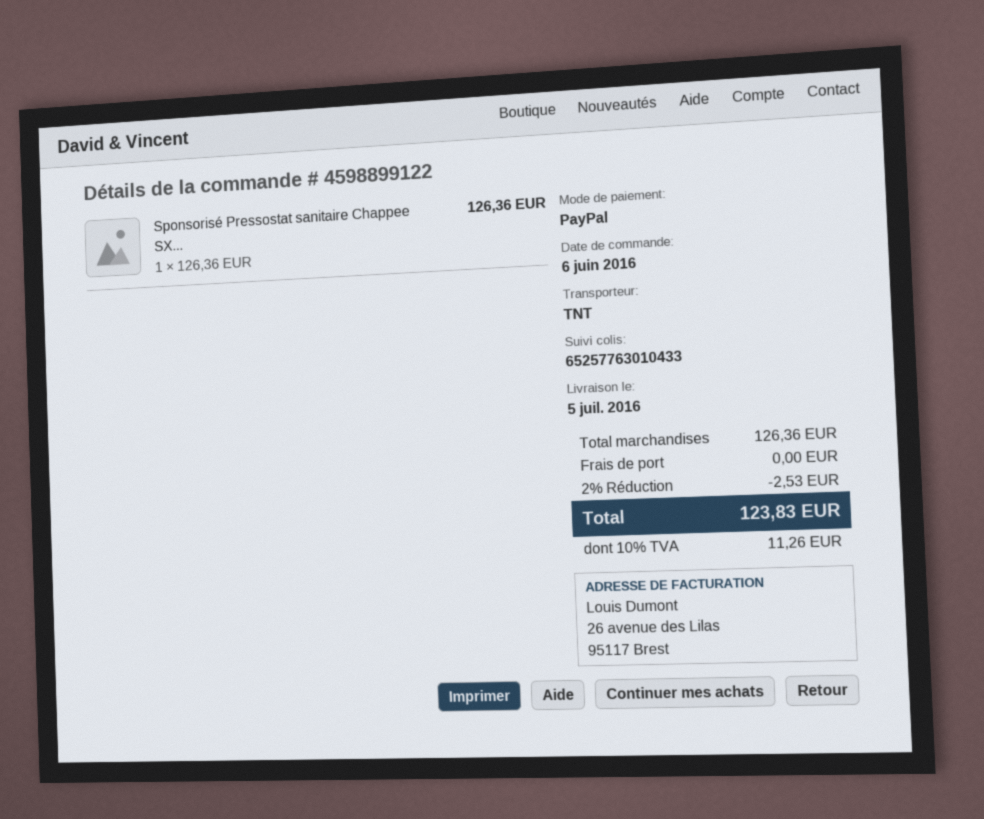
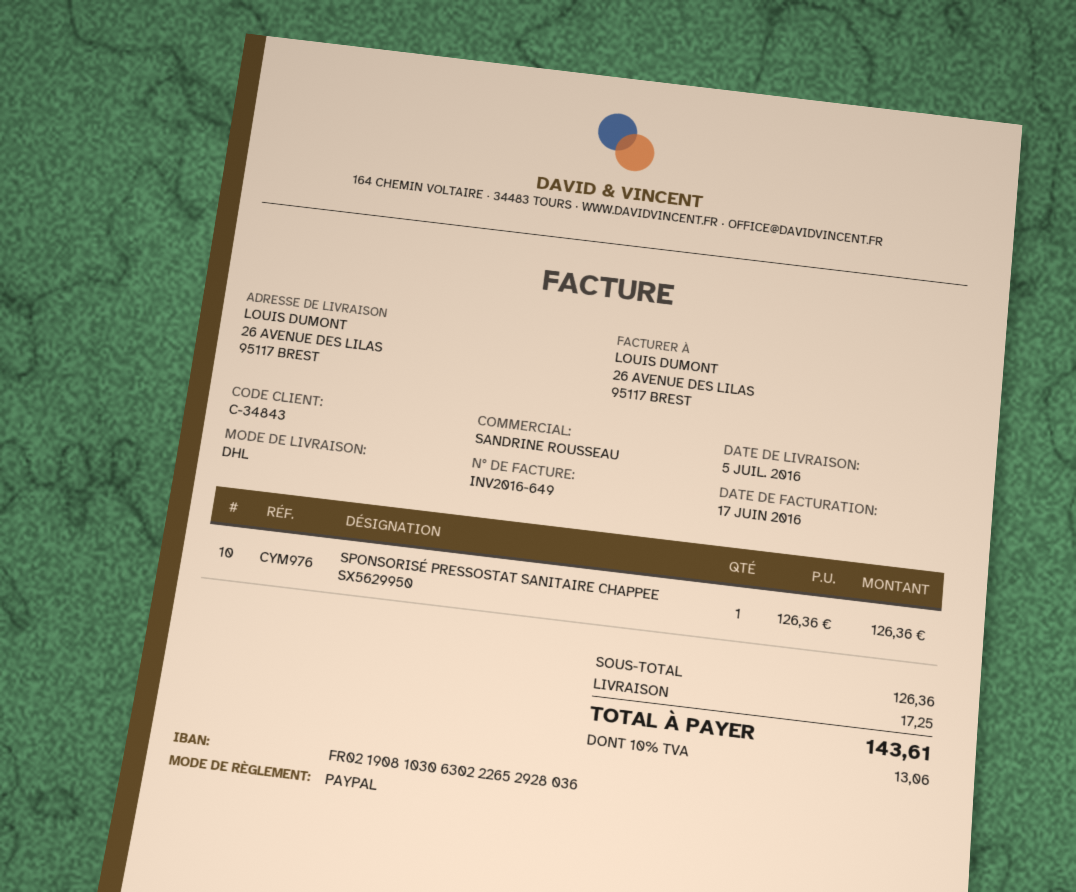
shipping method: TNT -> DHL
discount: 2% = 2.53 -> none
shipping: 0.00 -> 17.25
tax: 10% = 11.26 -> 10% = 13.06
total: 123.83 -> 143.61

